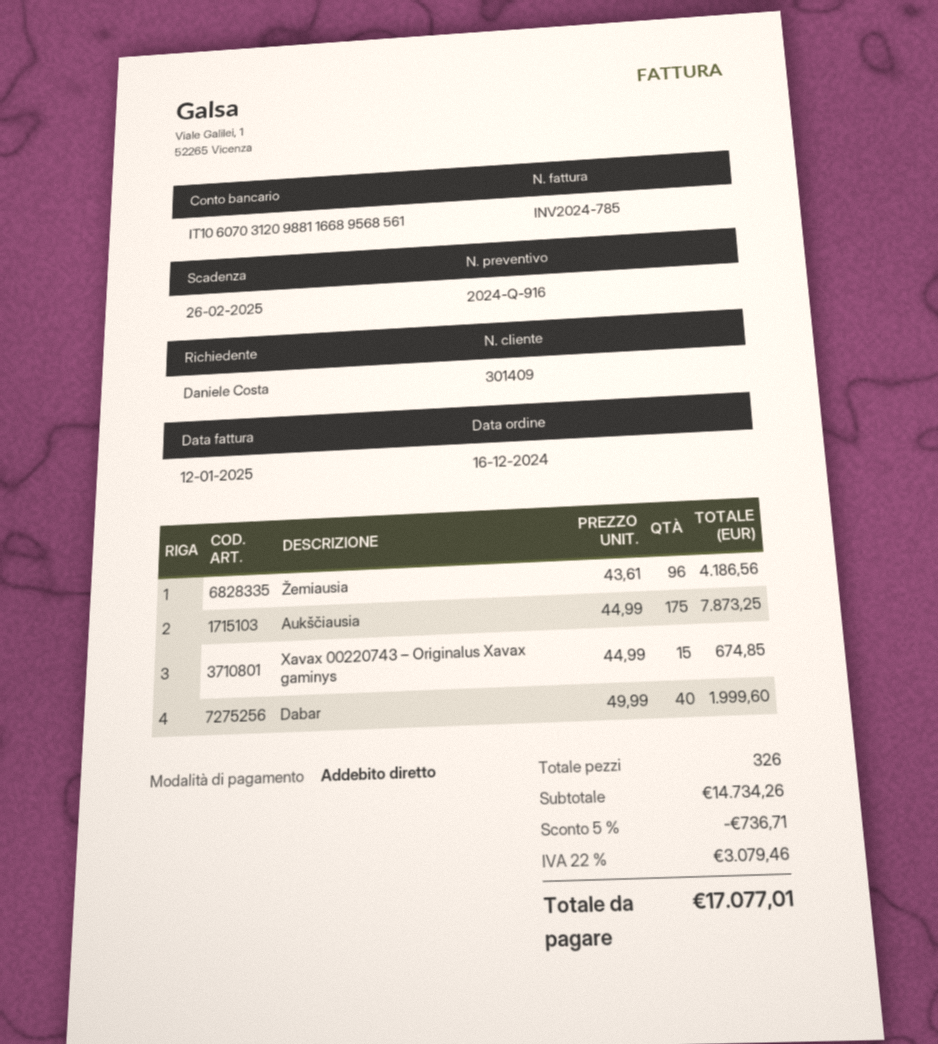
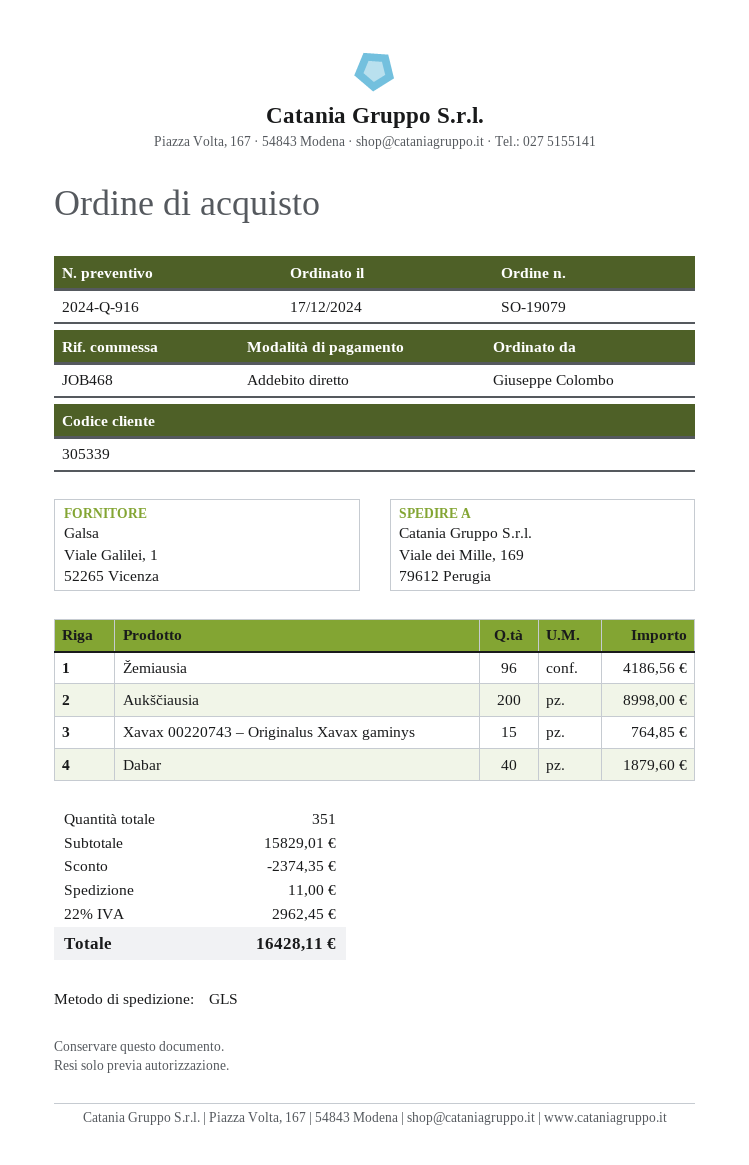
order date: 2024-12-16 -> 2024-12-17
customer number: 301409 -> 305339
ordered by: Daniele Costa -> Giuseppe Colombo
Aukščiausia: 175 for 7873.25 -> 200 for 8998.00
Xavax 00220743 – Originalus Xavax gaminys: 15 for 674.85 -> 15 for 764.85
Dabar: 40 for 1999.60 -> 40 for 1879.60
total quantity: 326 -> 351
subtotal: 14734.26 -> 15829.01
discount: 736.71 -> 2374.35
shipping: none -> 11.00
tax: 22% = 3079.46 -> 22% = 2962.45
total: 17077.01 -> 16428.11

